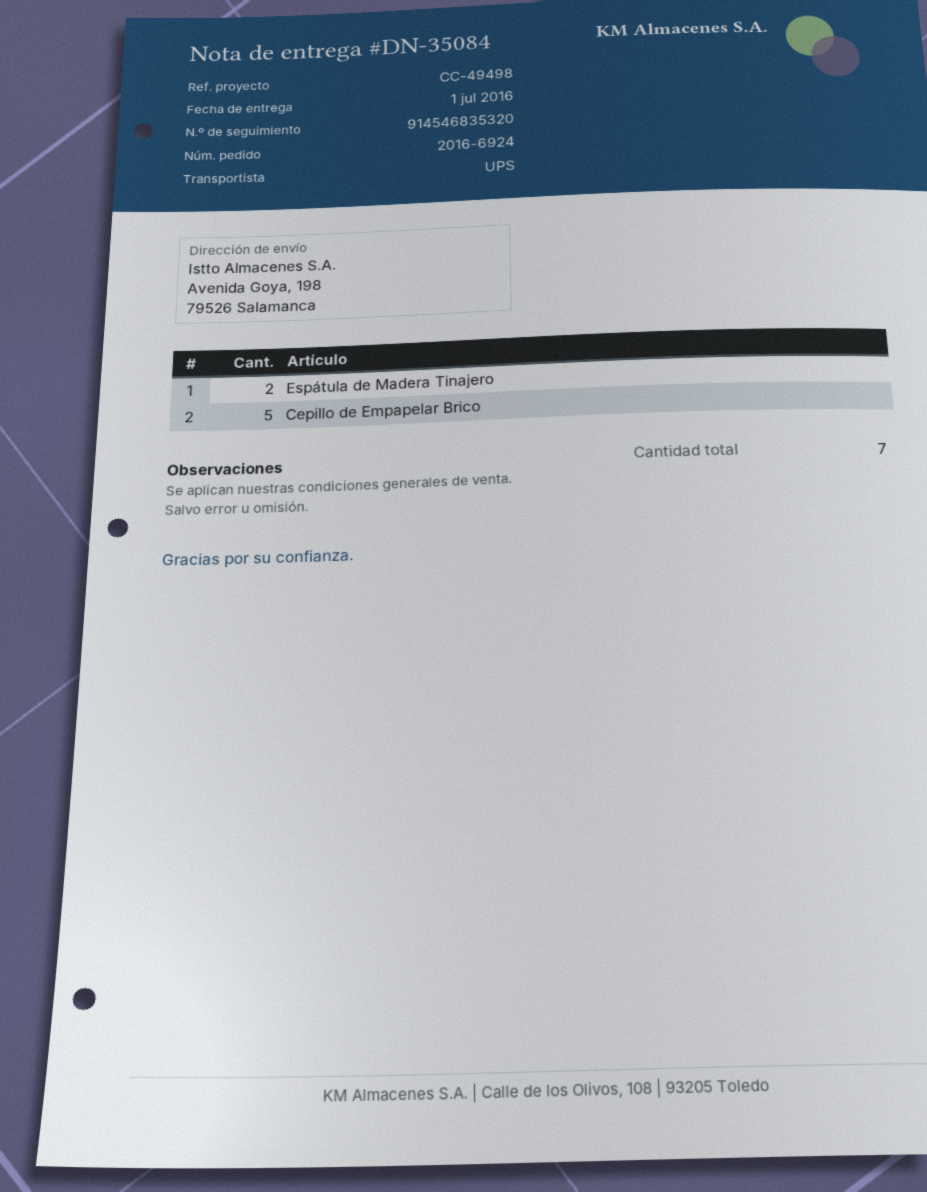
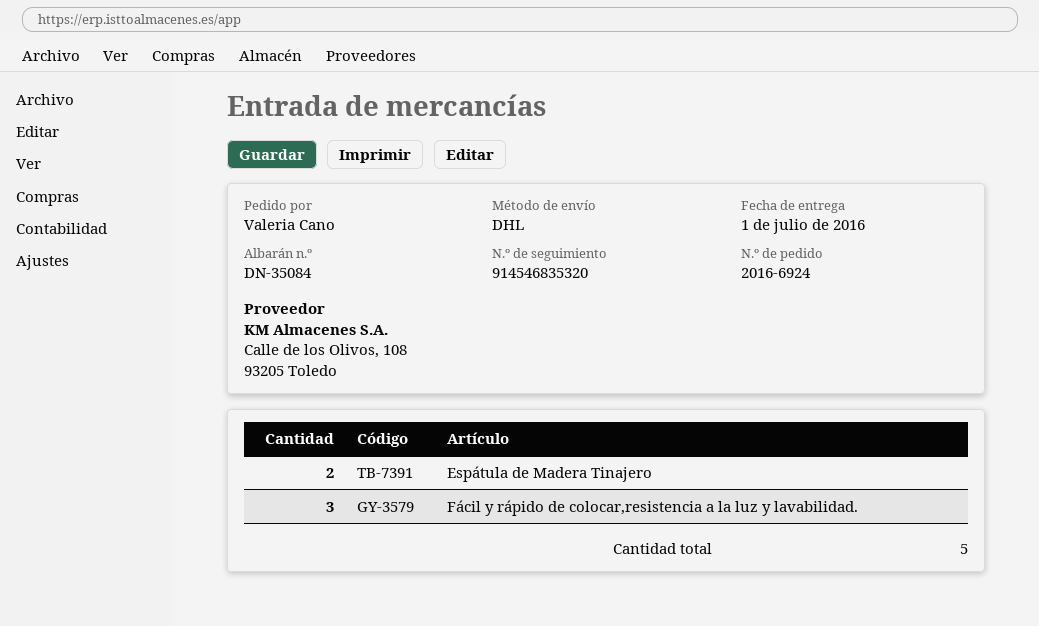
shipping method: UPS -> DHL
Cepillo de Empapelar Brico: 5 -> none
Fácil y rápido de colocar,resistencia a la luz y lavabilidad.: none -> 3
total quantity: 7 -> 5

